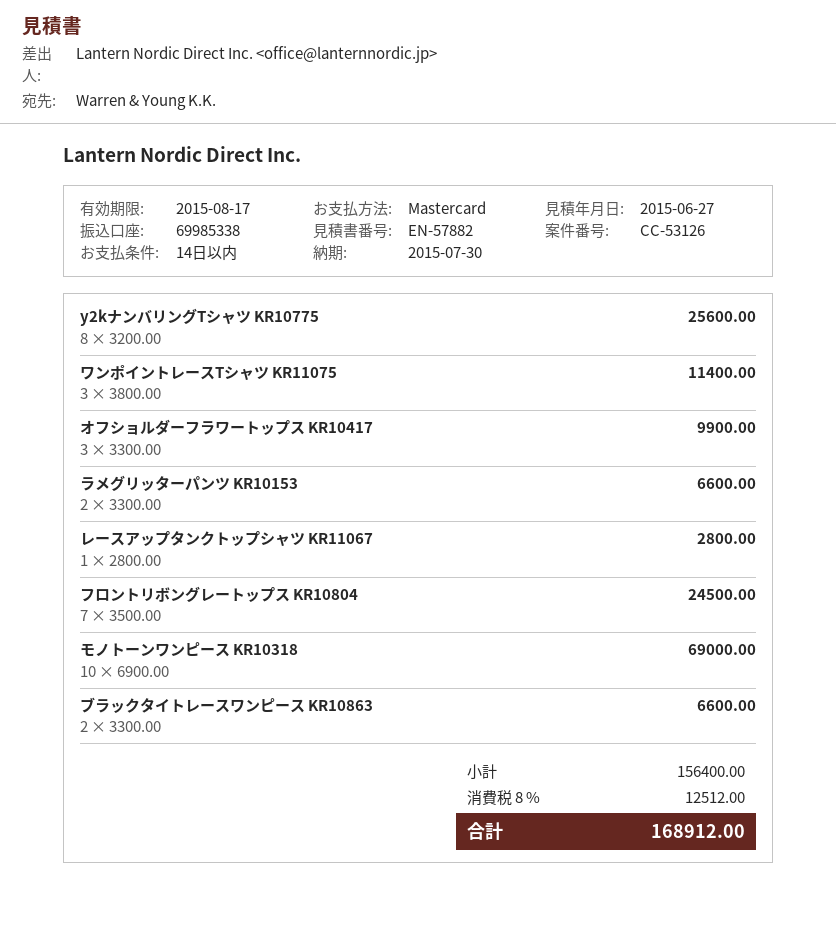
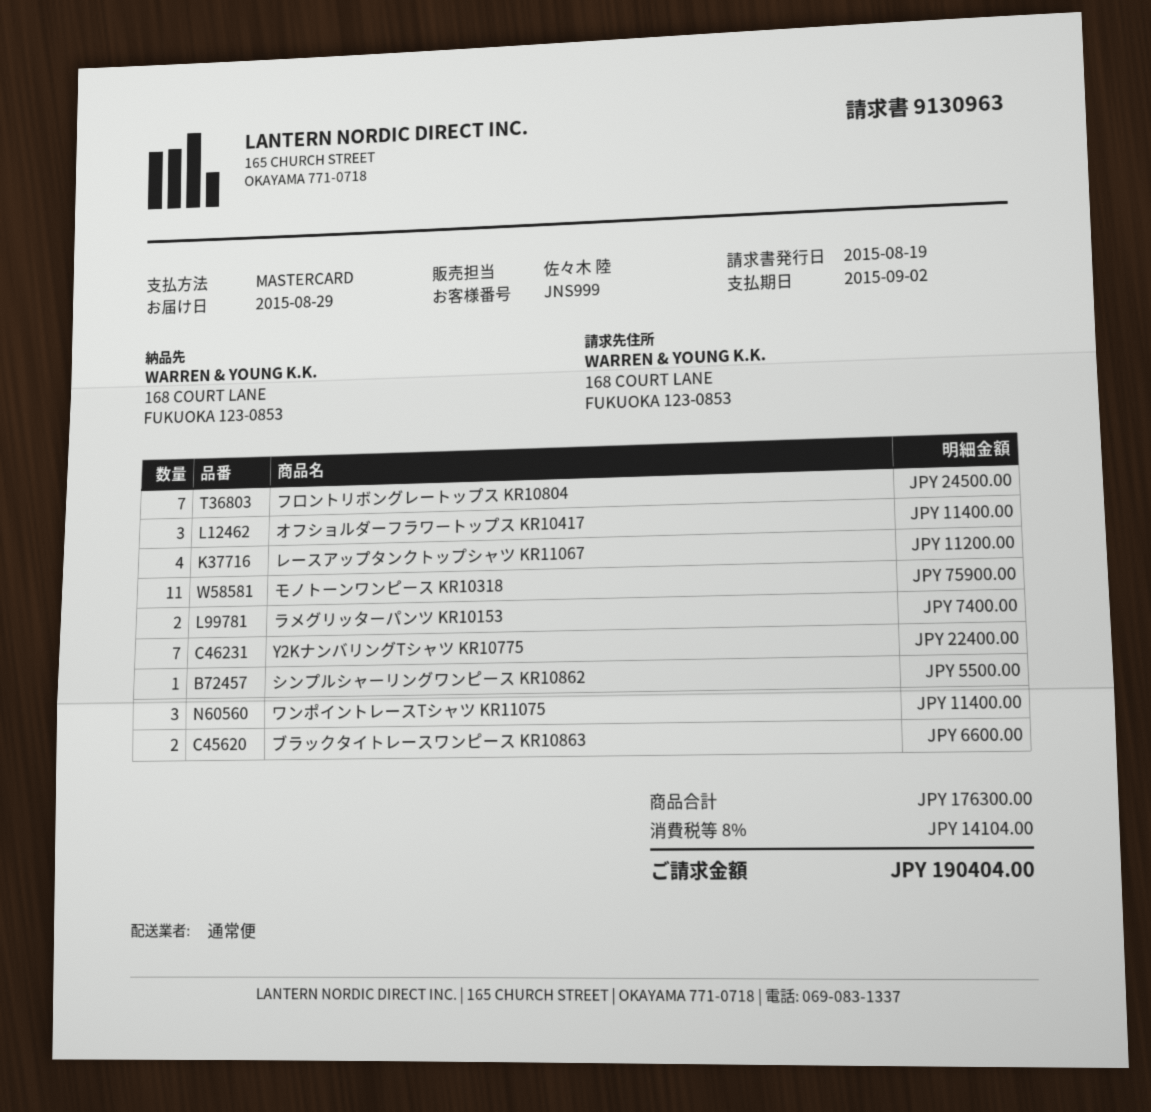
delivery date: 2015-07-30 -> 2015-08-29
y2kナンバリングTシャツ KR10775: 8 for 25600.00 -> 7 for 22400.00
オフショルダーフラワートップス KR10417: 3 for 9900.00 -> 3 for 11400.00
ラメグリッターパンツ KR10153: 2 for 6600.00 -> 2 for 7400.00
レースアップタンクトップシャツ KR11067: 1 for 2800.00 -> 4 for 11200.00
モノトーンワンピース KR10318: 10 for 69000.00 -> 11 for 75900.00
シンプルシャーリングワンピース KR10862: none -> 1 for 5500.00
subtotal: 156400.00 -> 176300.00
tax: 8% = 12512.00 -> 8% = 14104.00
total: 168912.00 -> 190404.00

